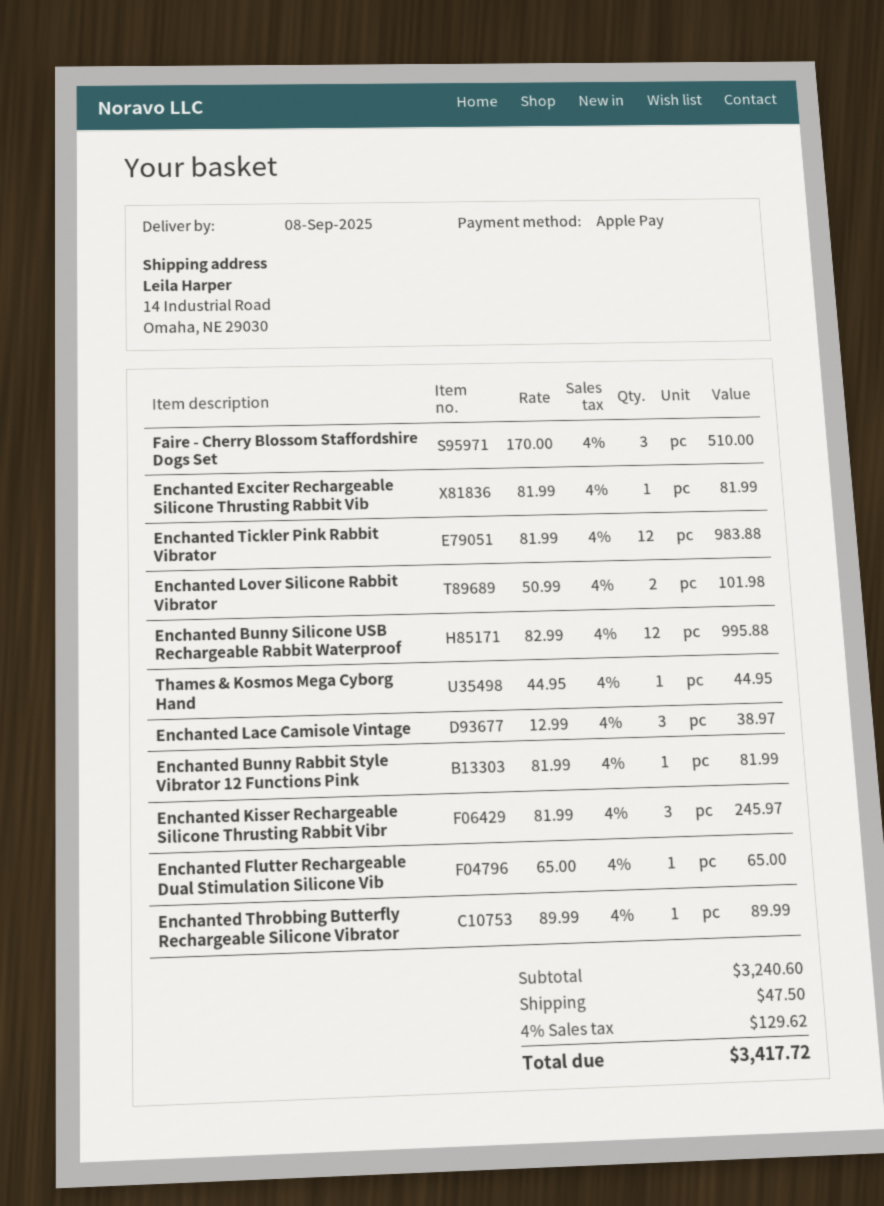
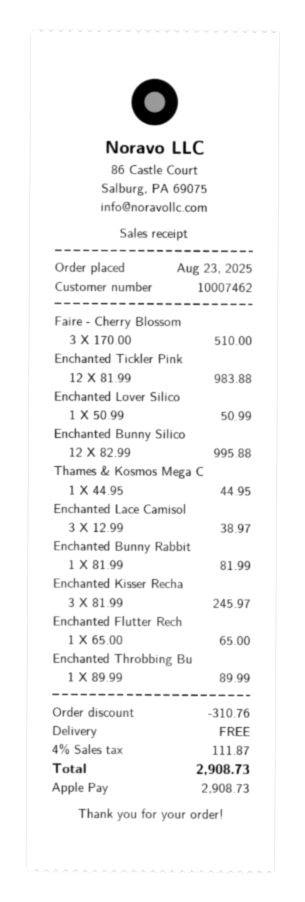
Enchanted Exciter Rechargeable Silicone Thrusting Rabbit Vib: 1 x 81.99 = 81.99 -> none
Enchanted Lover Silicone Rabbit Vibrator: 2 x 50.99 = 101.98 -> 1 x 50.99 = 50.99
discount: none -> 310.76
shipping: 47.50 -> 0.00
tax: 4% = 129.62 -> 4% = 111.87
total: 3417.72 -> 2908.73

